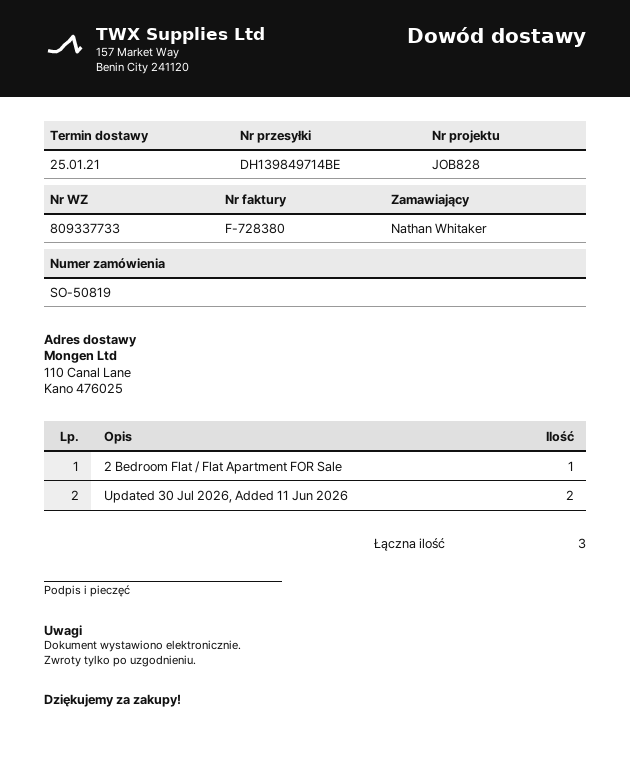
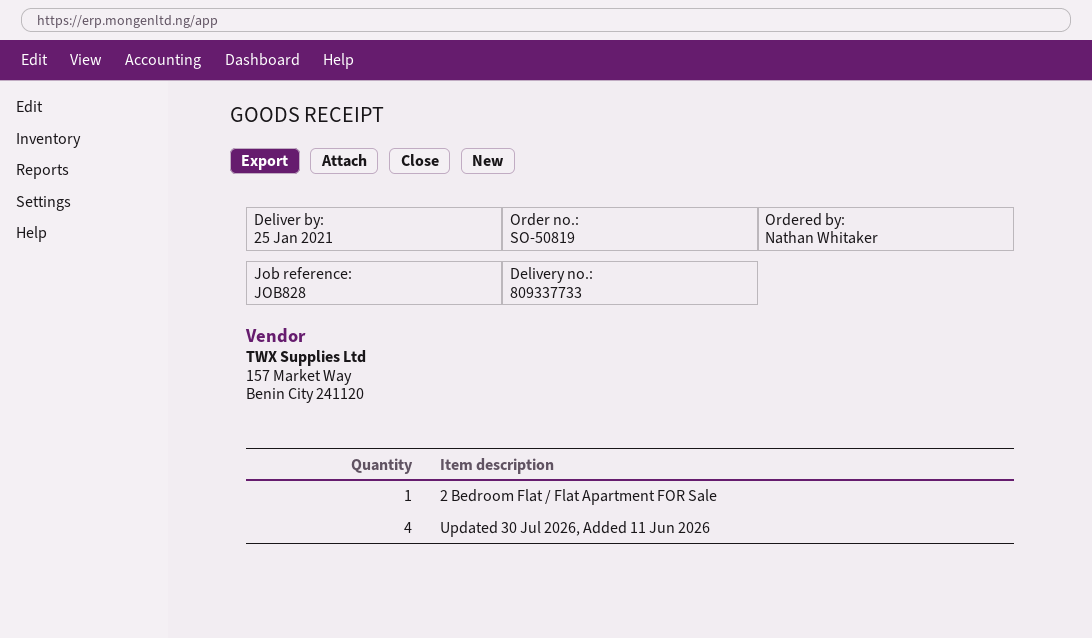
Updated 30 Jul 2026, Added 11 Jun 2026: 2 -> 4

